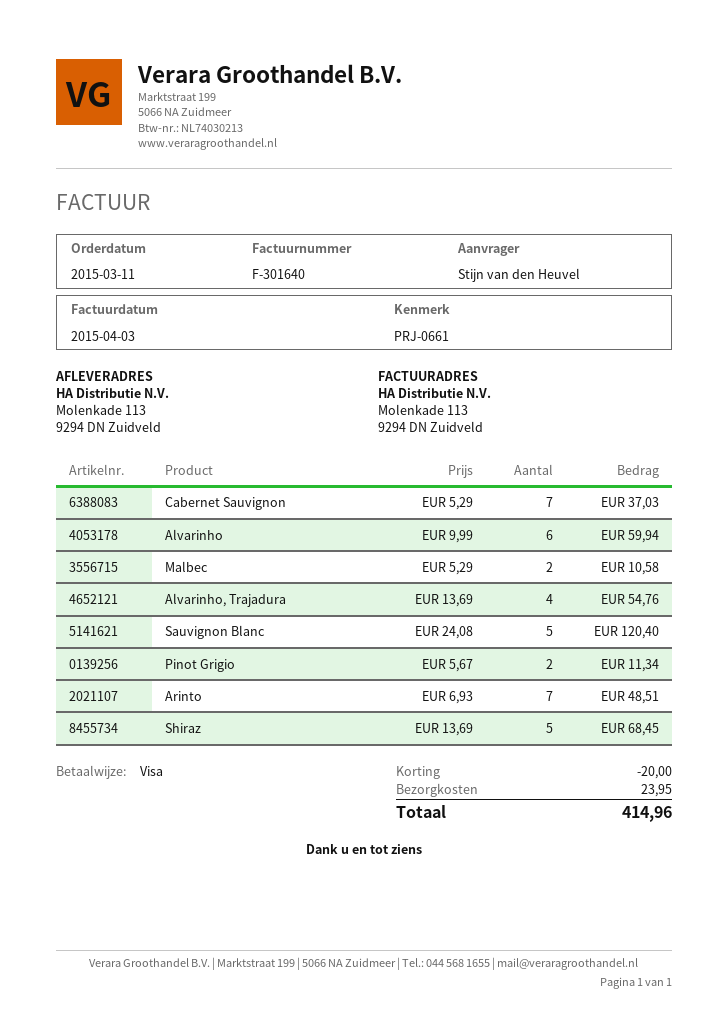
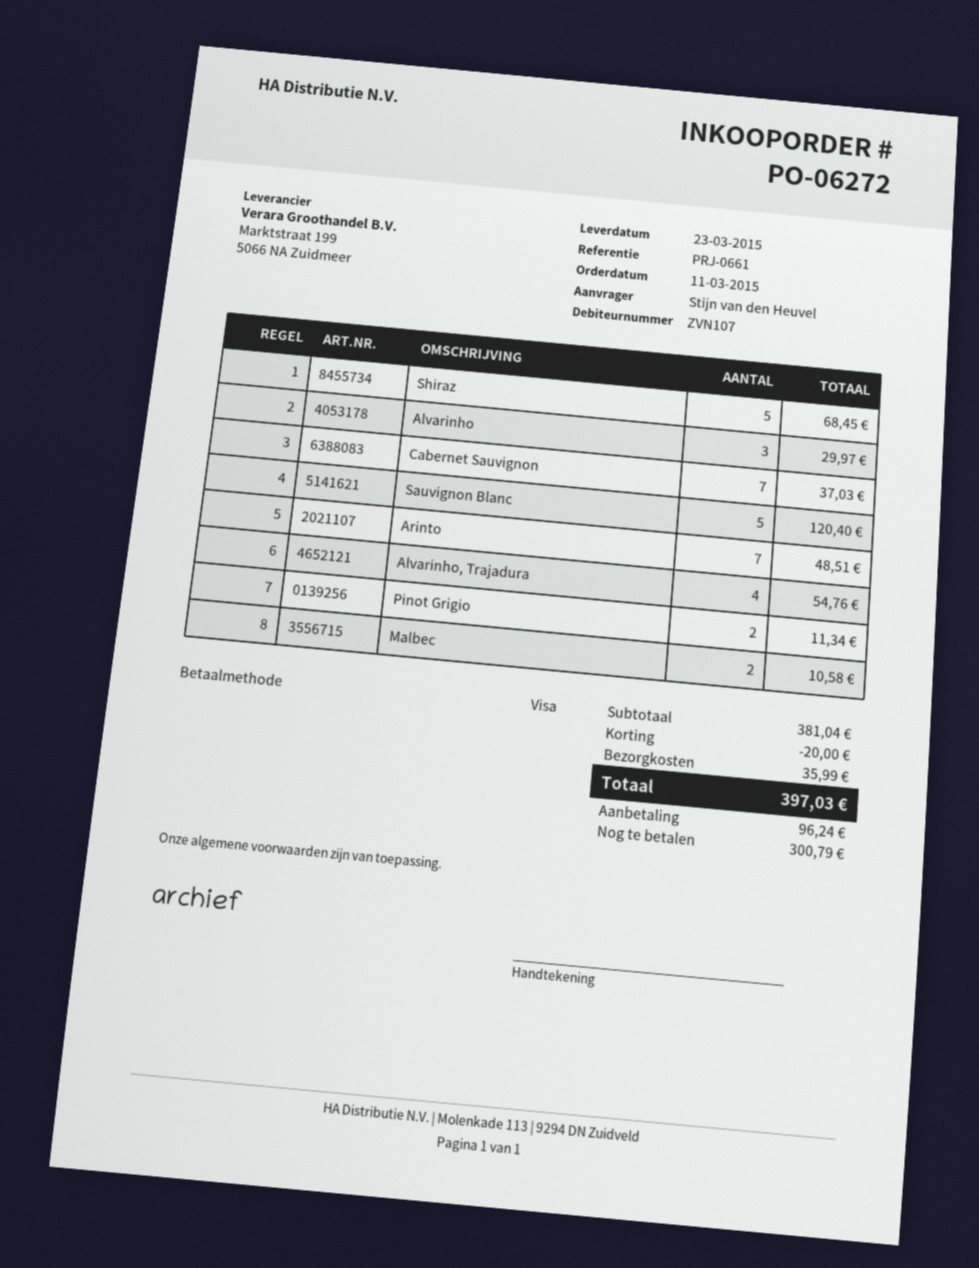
Alvarinho: 6 for 59.94 -> 3 for 29.97
shipping: 23.95 -> 35.99
total: 414.96 -> 397.03

